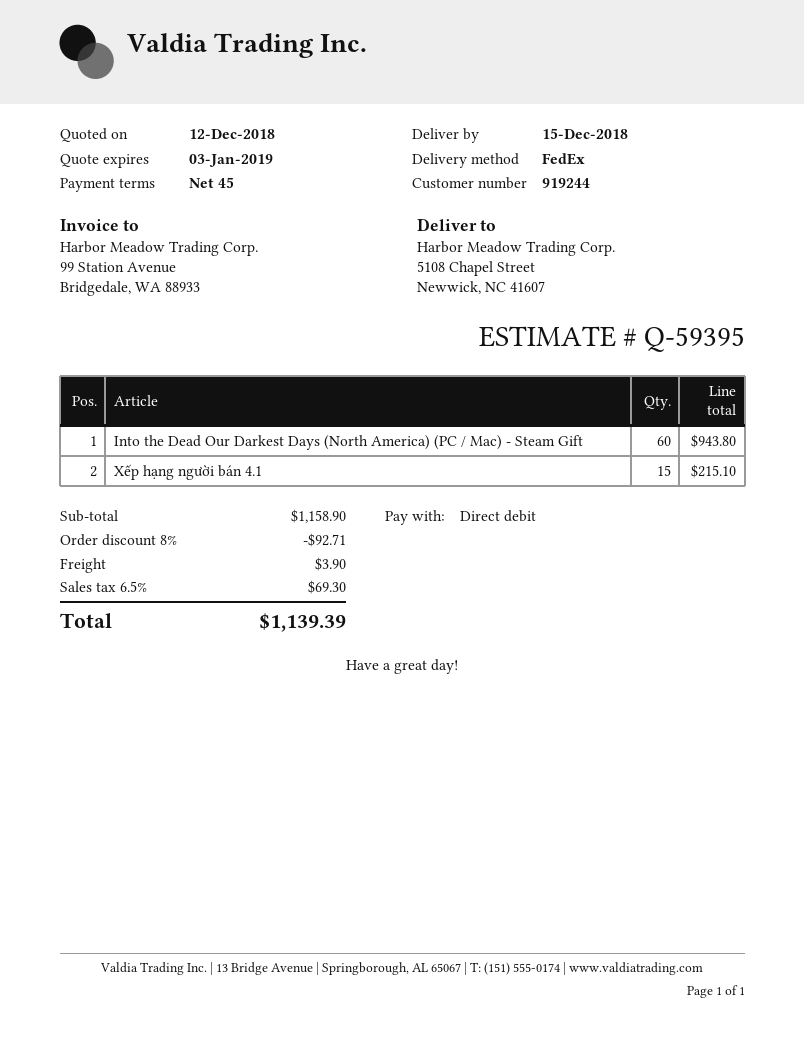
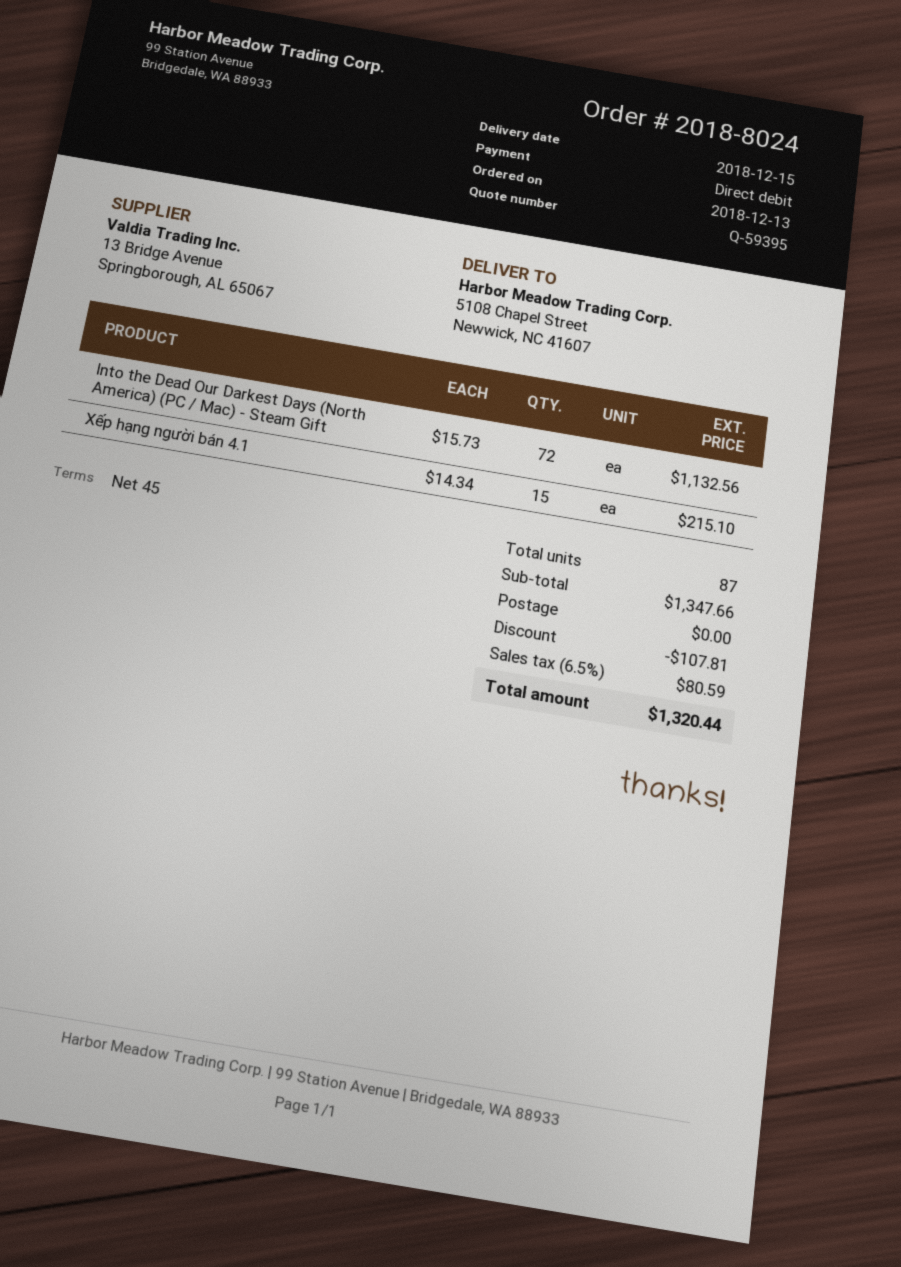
Into the Dead Our Darkest Days (North America) (PC / Mac) - Steam Gift: 60 for 943.80 -> 72 for 1132.56
subtotal: 1158.90 -> 1347.66
discount: 92.71 -> 107.81
shipping: 3.90 -> 0.00
tax: 6.5% = 69.30 -> 6.5% = 80.59
total: 1139.39 -> 1320.44

